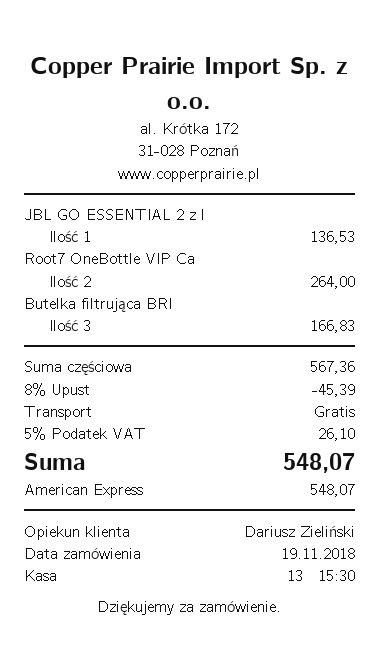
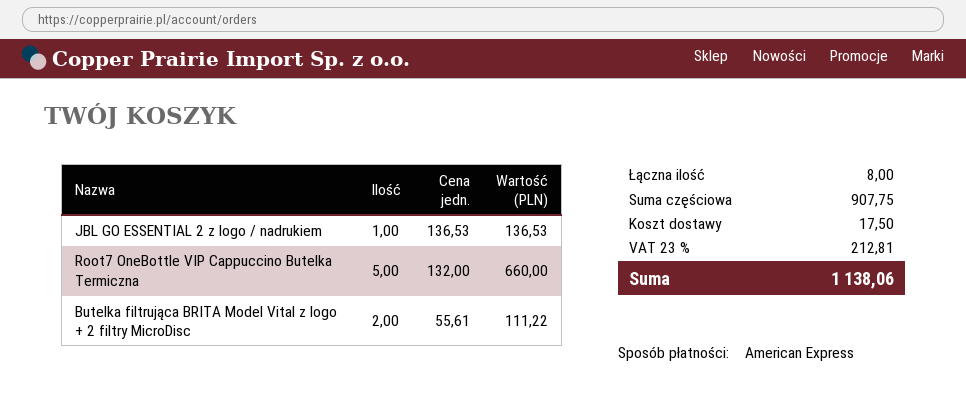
Root7 OneBottle VIP Ca: 2 for 264.00 -> 5 for 660.00
Butelka filtrująca BRI: 3 for 166.83 -> 2 for 111.22
subtotal: 567.36 -> 907.75
discount: 8% = 45.39 -> none
shipping: 0.00 -> 17.50
tax: 5% = 26.10 -> 23% = 212.81
total: 548.07 -> 1138.06

